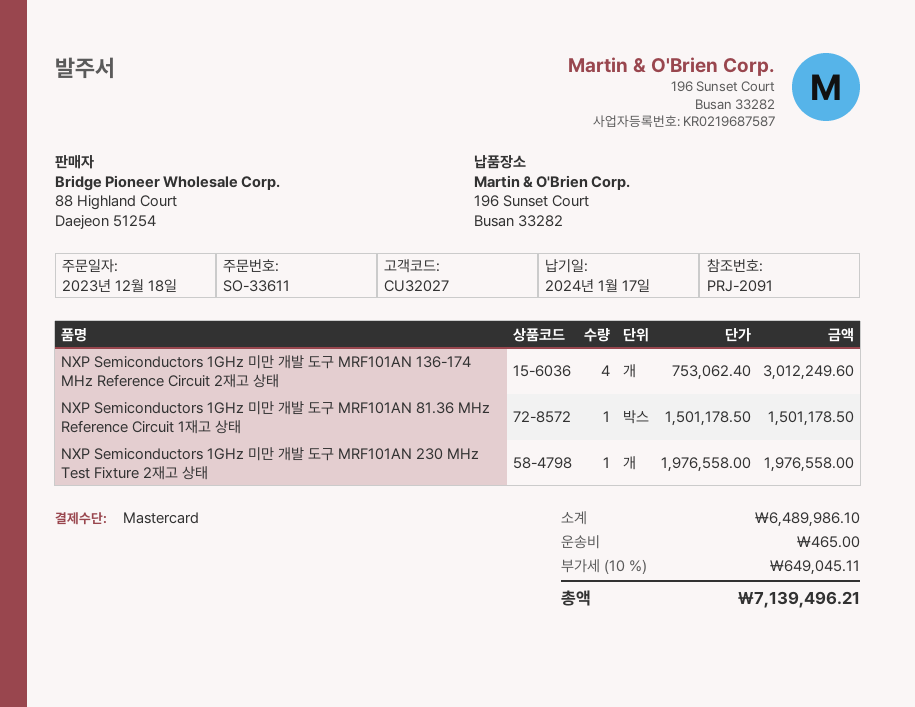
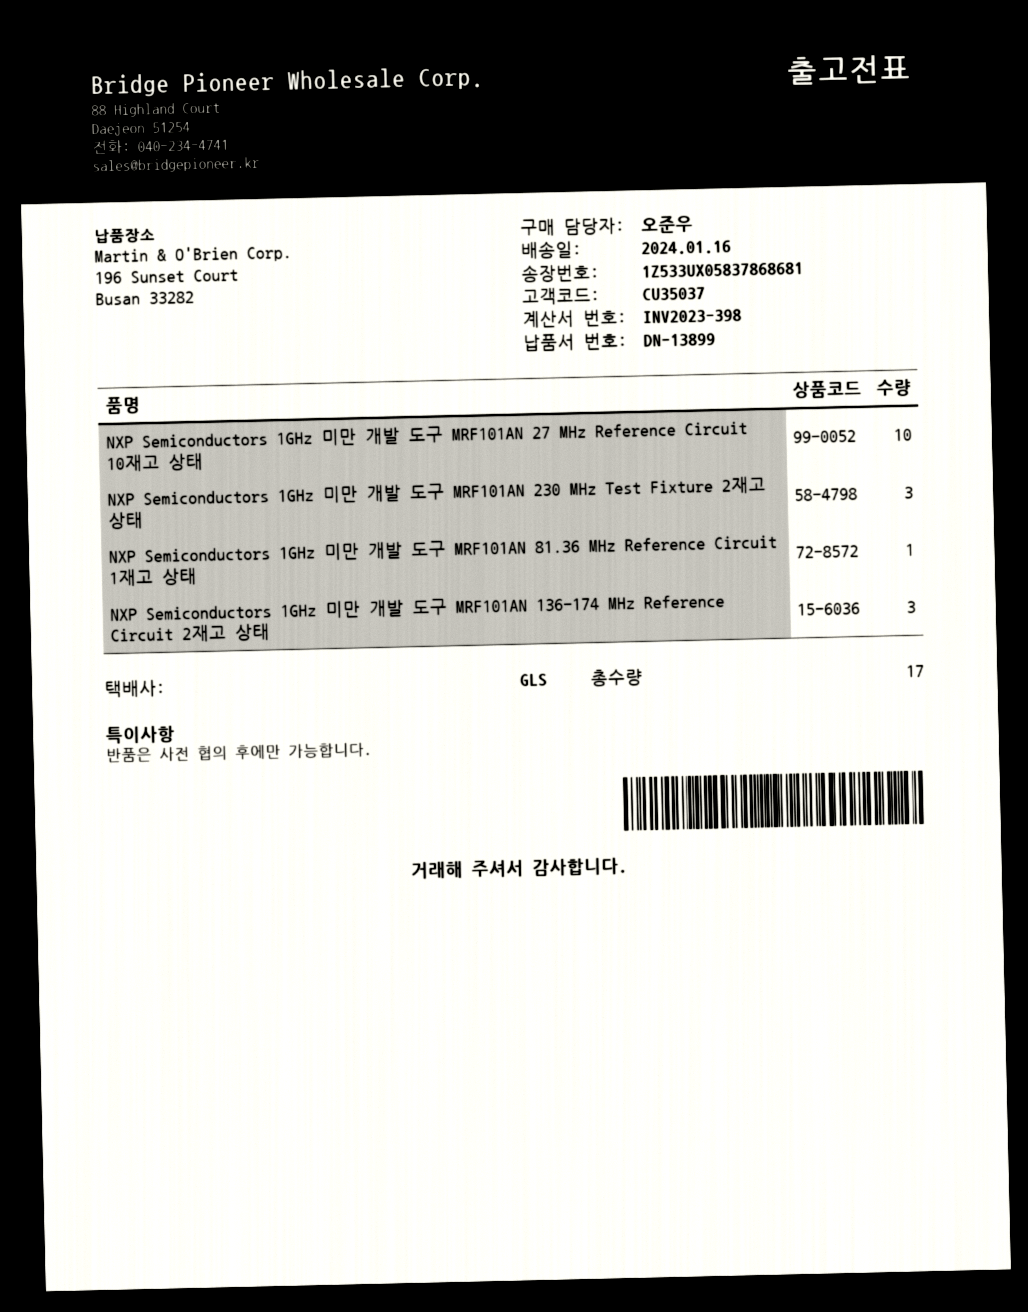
delivery date: 2024-01-17 -> 2024-01-16
customer number: CU32027 -> CU35037
NXP Semiconductors 1GHz 미만 개발 도구 MRF101AN 136-174 MHz Reference Circuit 2재고 상태: 4 -> 3
NXP Semiconductors 1GHz 미만 개발 도구 MRF101AN 230 MHz Test Fixture 2재고 상태: 1 -> 3
NXP Semiconductors 1GHz 미만 개발 도구 MRF101AN 27 MHz Reference Circuit 10재고 상태: none -> 10

